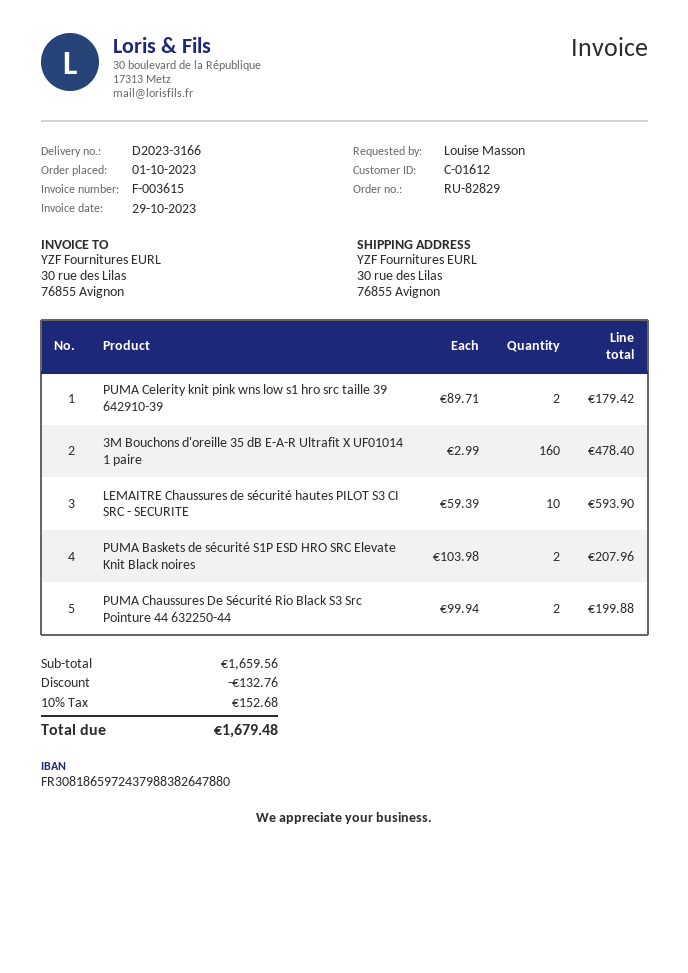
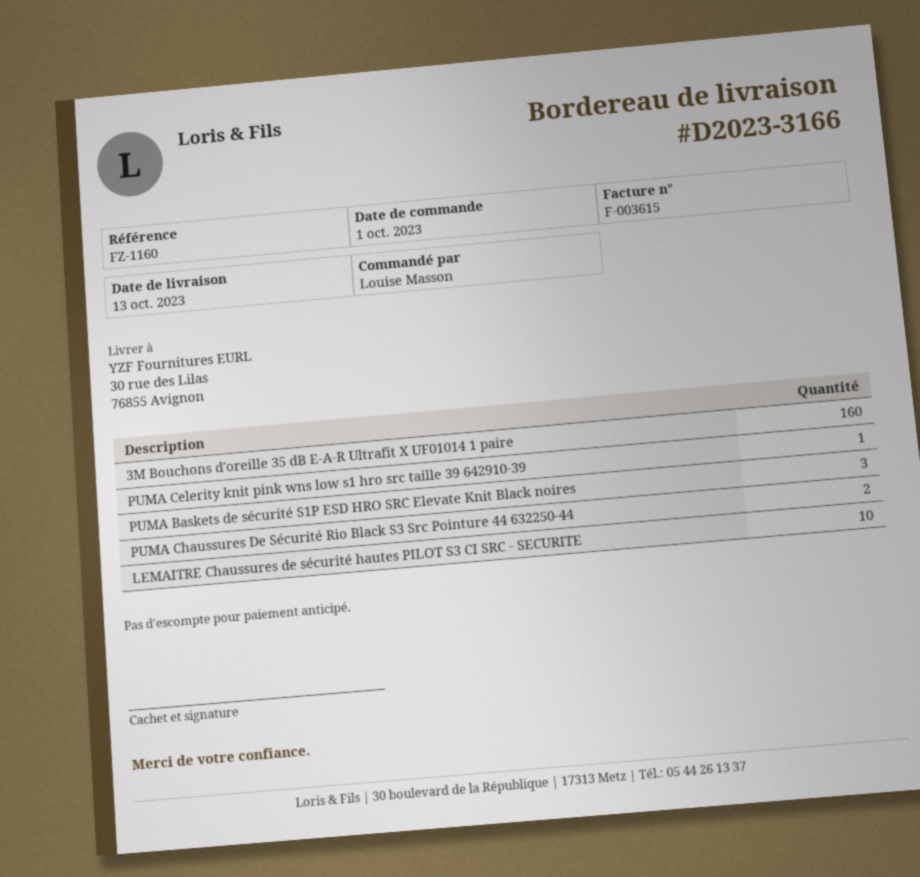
PUMA Celerity knit pink wns low s1 hro src taille 39 642910-39: 2 -> 1
PUMA Baskets de sécurité S1P ESD HRO SRC Elevate Knit Black noires: 2 -> 3

